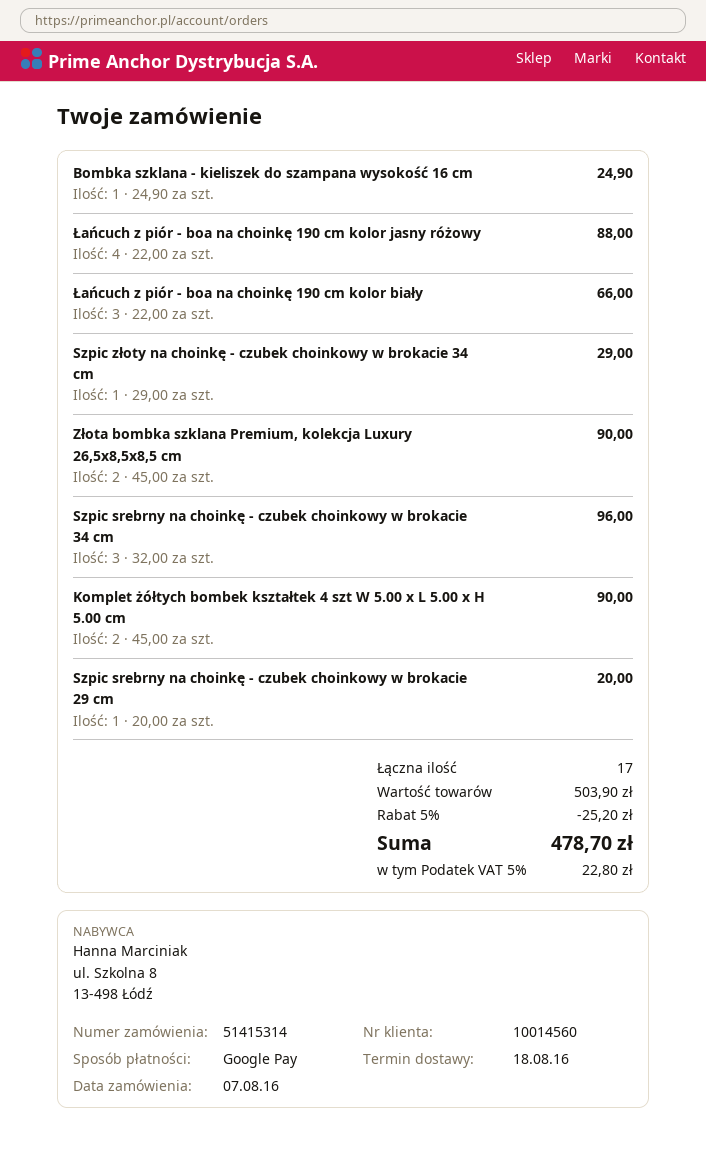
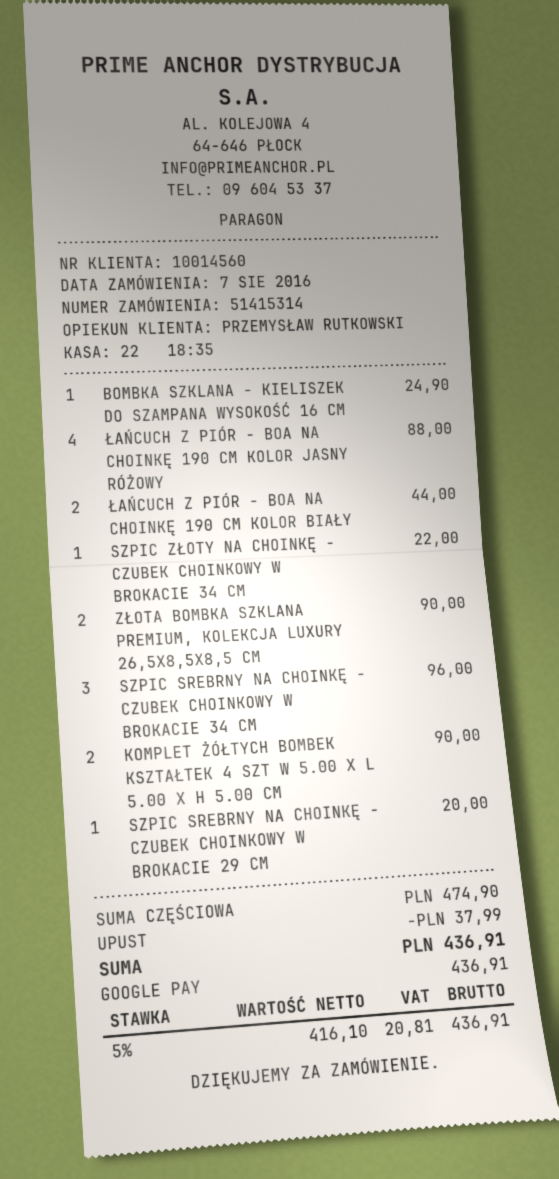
Łańcuch z piór - boa na choinkę 190 cm kolor biały: 3 for 66.00 -> 2 for 44.00
Szpic złoty na choinkę - czubek choinkowy w brokacie 34 cm: 1 for 29.00 -> 1 for 22.00
subtotal: 503.90 -> 474.90
discount: 25.20 -> 37.99
tax: 5% = 22.80 -> 5% = 20.81
total: 478.70 -> 436.91

